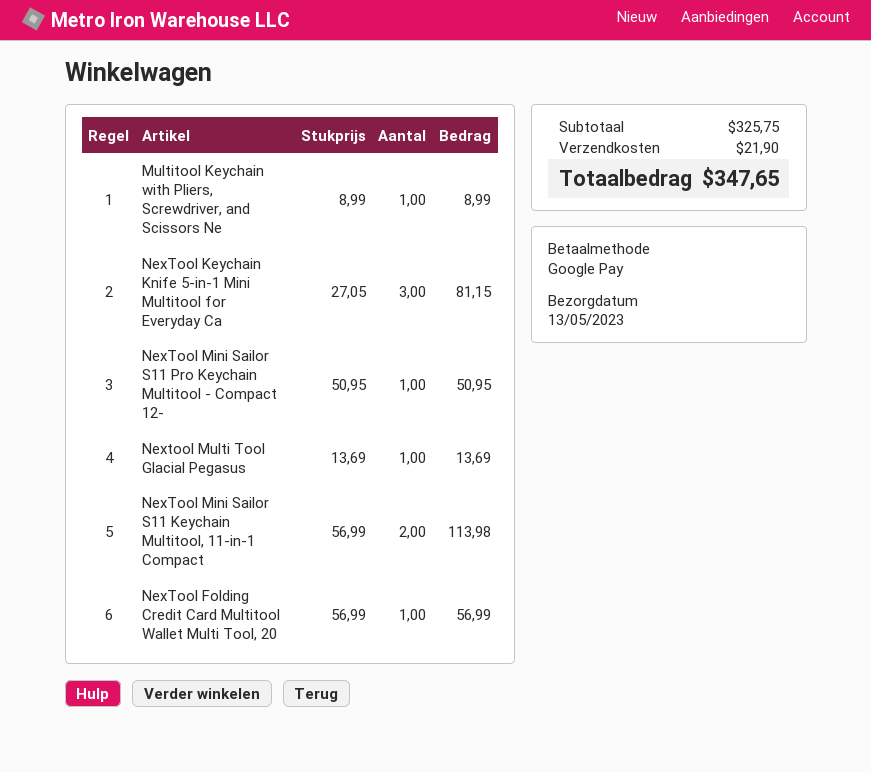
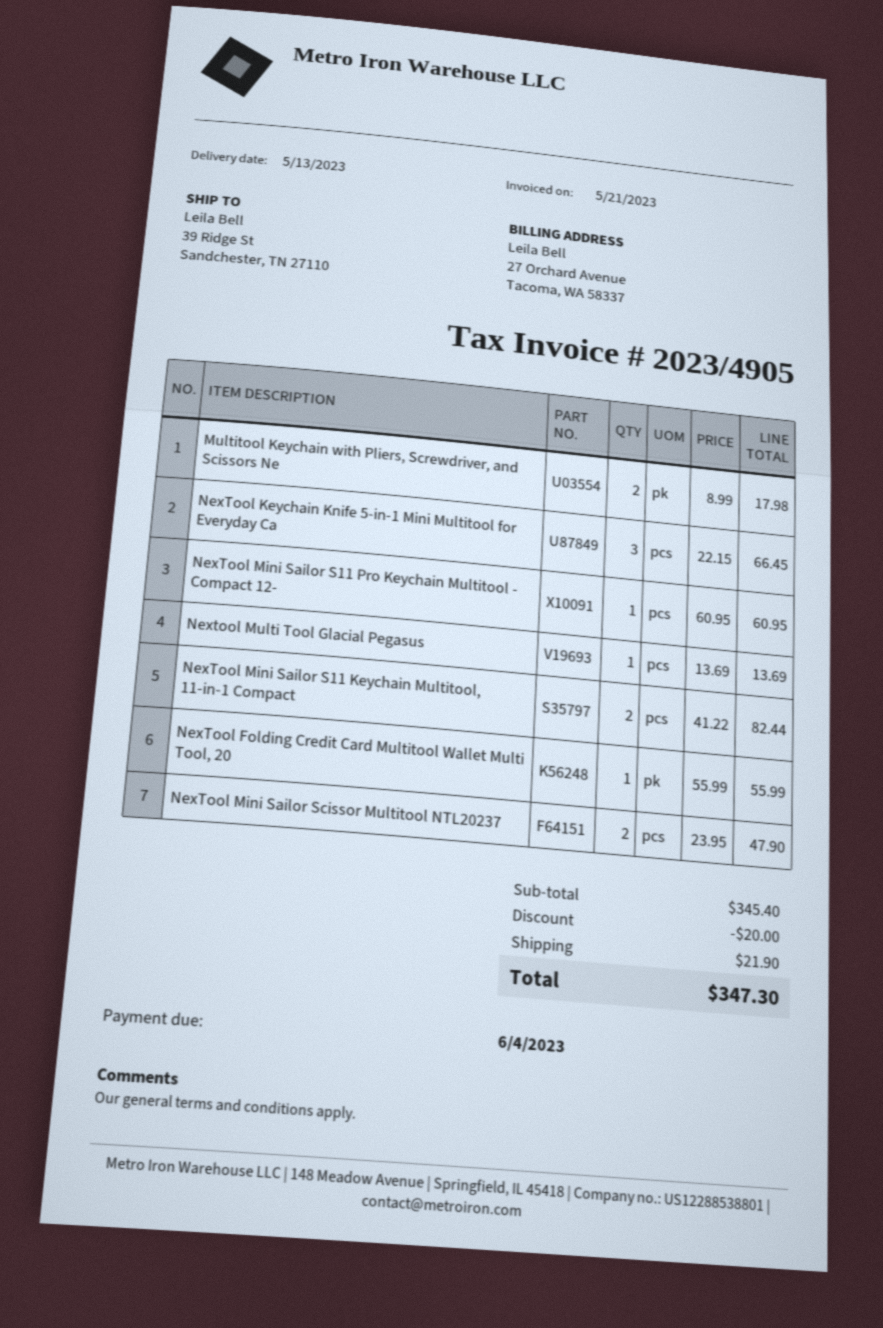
Multitool Keychain with Pliers, Screwdriver, and Scissors Ne: 1 x 8.99 = 8.99 -> 2 x 8.99 = 17.98
NexTool Keychain Knife 5-in-1 Mini Multitool for Everyday Ca: 3 x 27.05 = 81.15 -> 3 x 22.15 = 66.45
NexTool Mini Sailor S11 Pro Keychain Multitool - Compact 12-: 1 x 50.95 = 50.95 -> 1 x 60.95 = 60.95
NexTool Mini Sailor S11 Keychain Multitool, 11-in-1 Compact: 2 x 56.99 = 113.98 -> 2 x 41.22 = 82.44
NexTool Folding Credit Card Multitool Wallet Multi Tool, 20: 1 x 56.99 = 56.99 -> 1 x 55.99 = 55.99
NexTool Mini Sailor Scissor Multitool NTL20237: none -> 2 x 23.95 = 47.90
subtotal: 325.75 -> 345.40
discount: none -> 20.00
total: 347.65 -> 347.30

